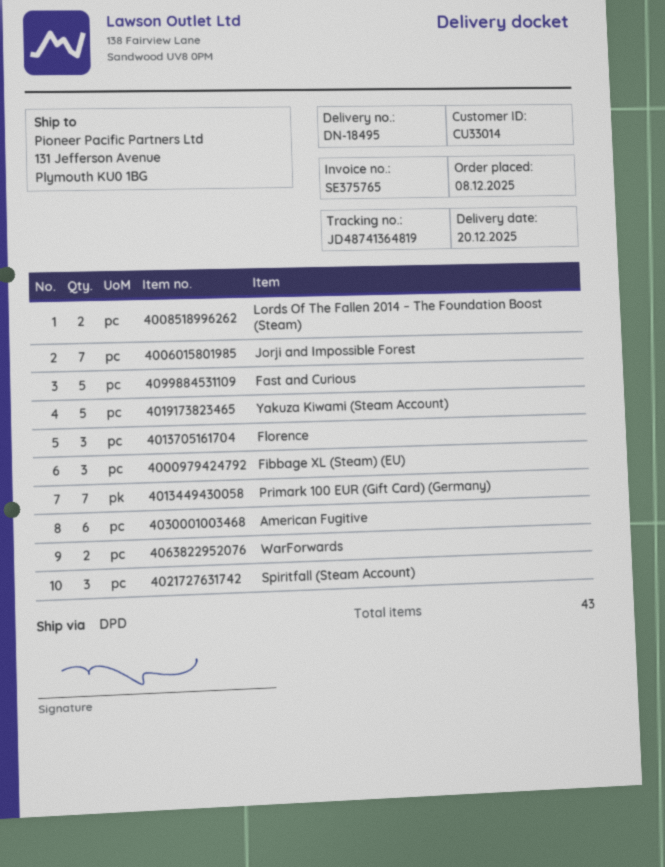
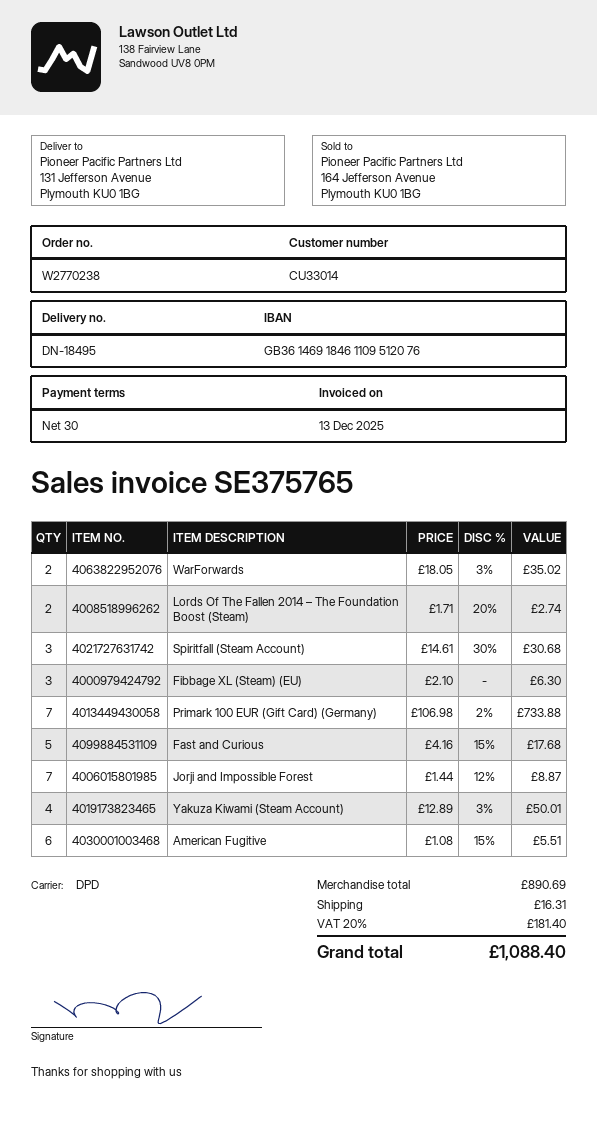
Yakuza Kiwami (Steam Account): 5 -> 4
Florence: 3 -> none

